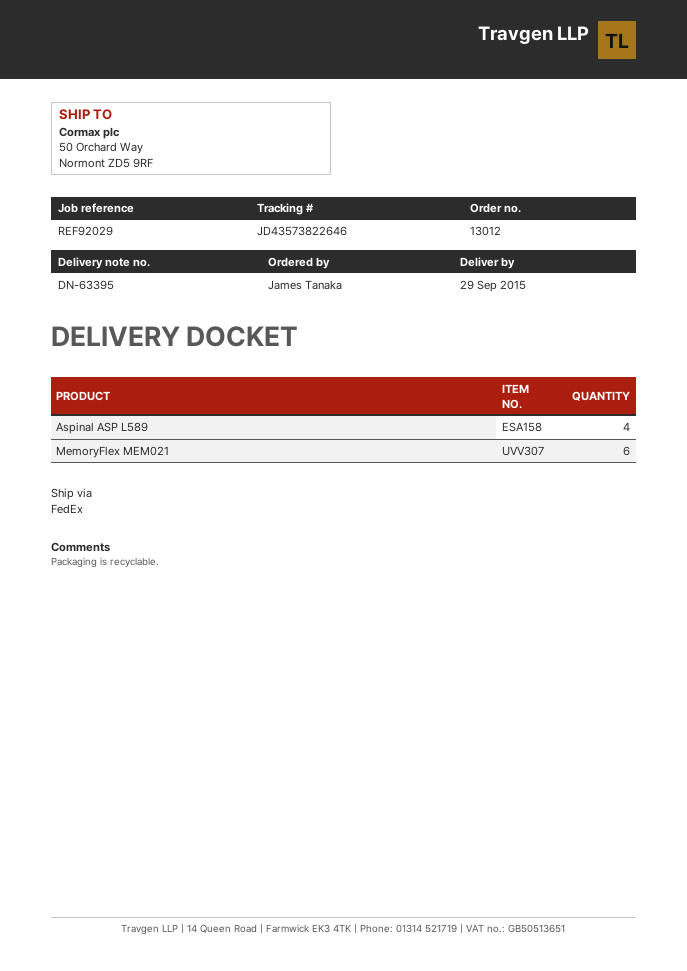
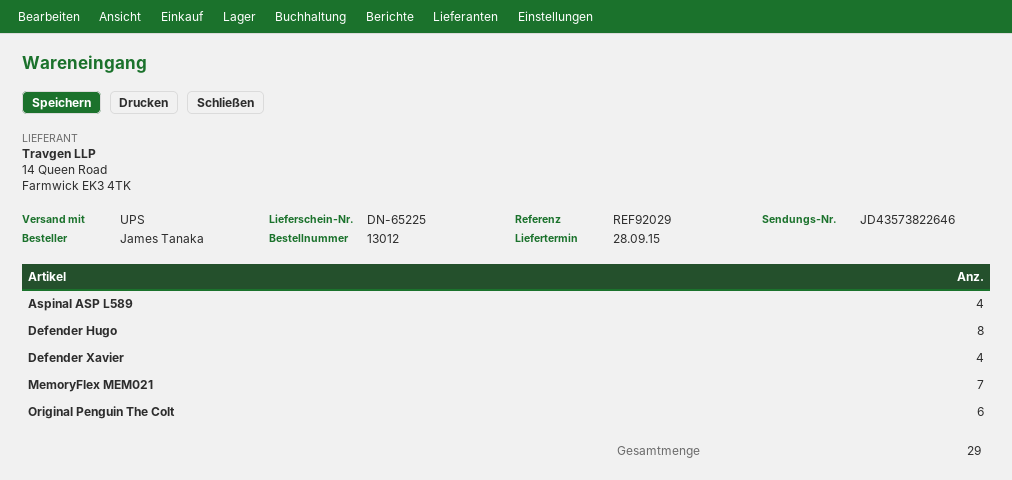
delivery note number: DN-63395 -> DN-65225
delivery date: 2015-09-29 -> 2015-09-28
shipping method: FedEx -> UPS
MemoryFlex MEM021: 6 -> 7
Defender Hugo: none -> 8
Defender Xavier: none -> 4
Original Penguin The Colt: none -> 6

